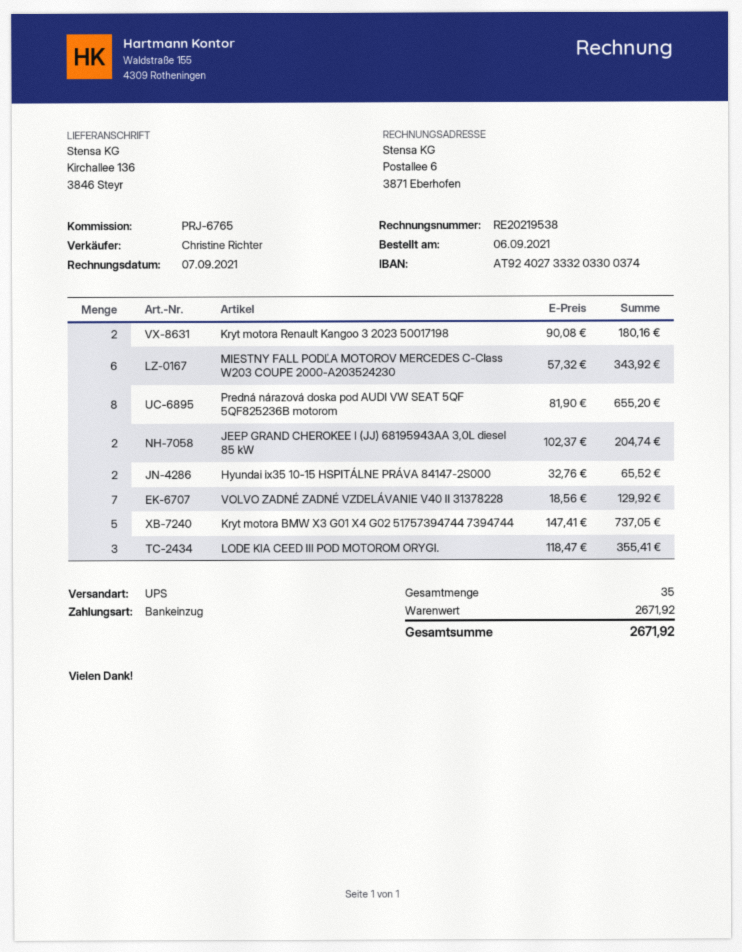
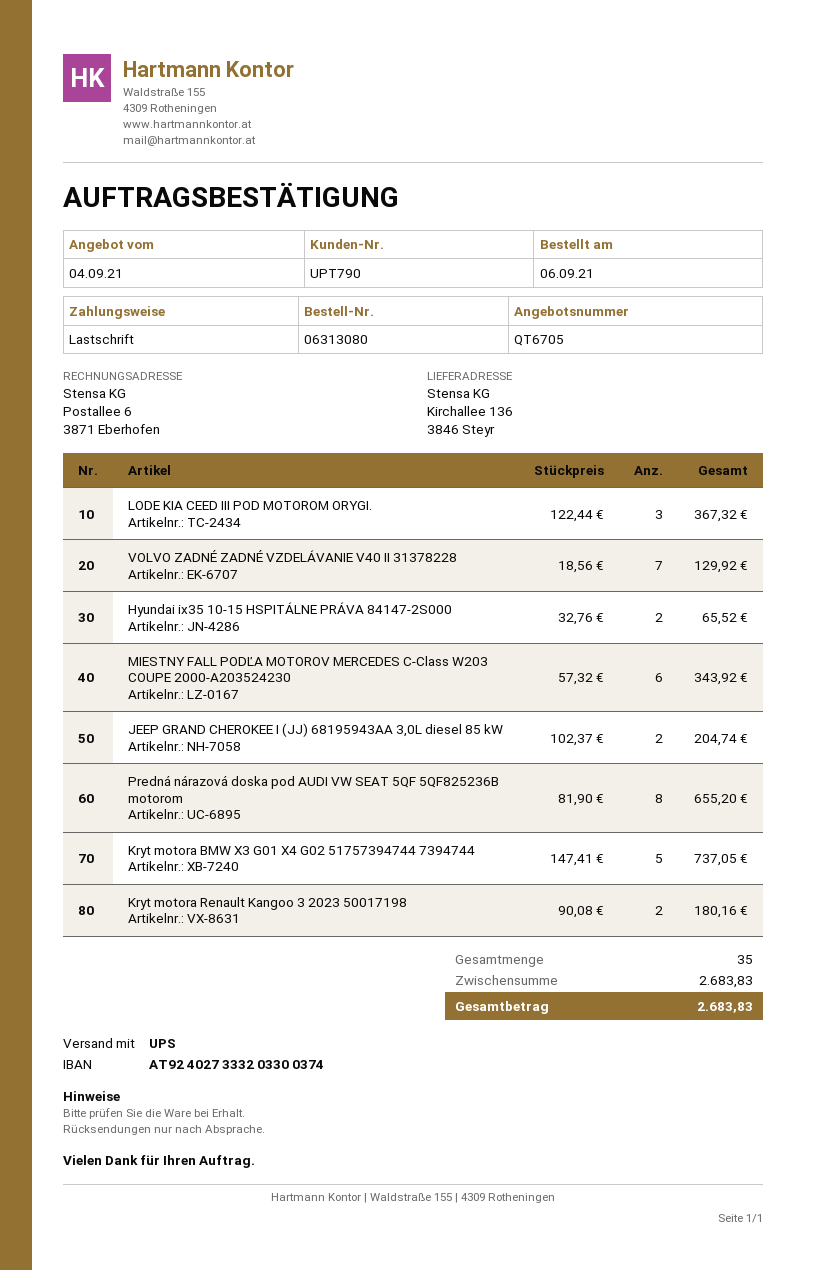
LODE KIA CEED III POD MOTOROM ORYGI.: 3 x 118.47 = 355.41 -> 3 x 122.44 = 367.32
subtotal: 2671.92 -> 2683.83
total: 2671.92 -> 2683.83

